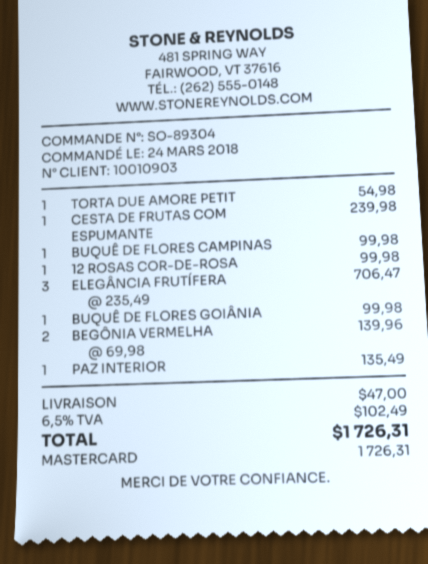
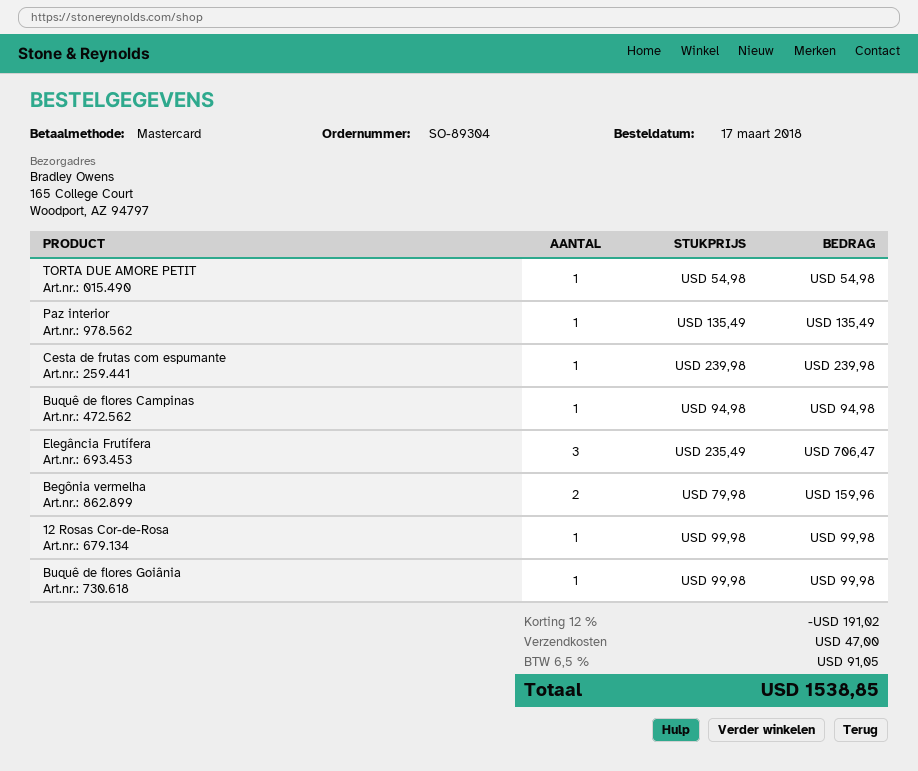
order date: 2018-03-24 -> 2018-03-17
BUQUÊ DE FLORES CAMPINAS: 1 x 99.98 = 99.98 -> 1 x 94.98 = 94.98
BEGÔNIA VERMELHA: 2 x 69.98 = 139.96 -> 2 x 79.98 = 159.96
discount: none -> 12% = 191.02
tax: 6.5% = 102.49 -> 6.5% = 91.05
total: 1726.31 -> 1538.85

